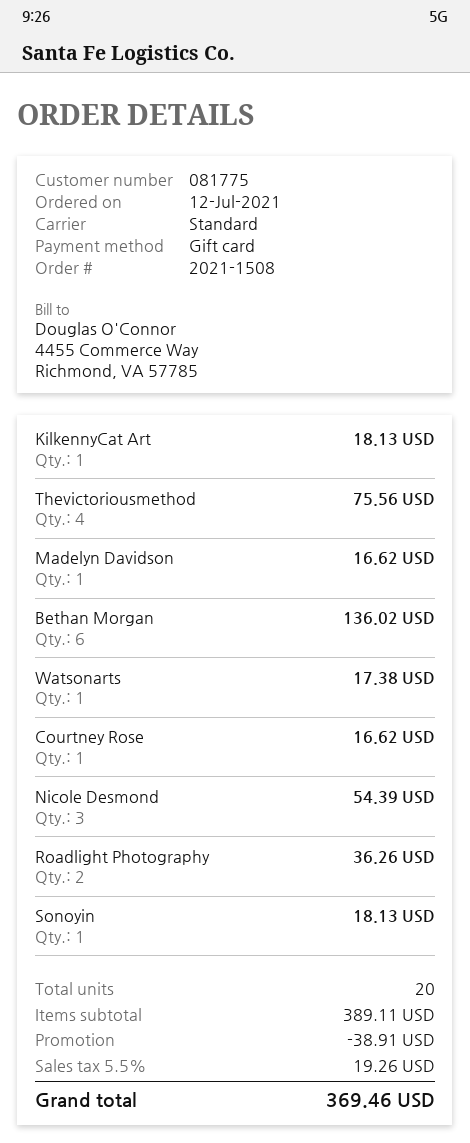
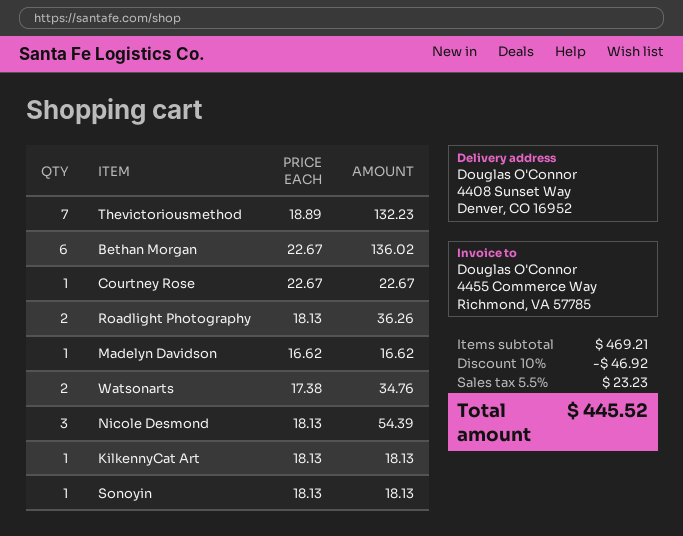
Thevictoriousmethod: 4 for 75.56 -> 7 for 132.23
Watsonarts: 1 for 17.38 -> 2 for 34.76
Courtney Rose: 1 for 16.62 -> 1 for 22.67
subtotal: 389.11 -> 469.21
discount: 38.91 -> 46.92
tax: 5.5% = 19.26 -> 5.5% = 23.23
total: 369.46 -> 445.52

